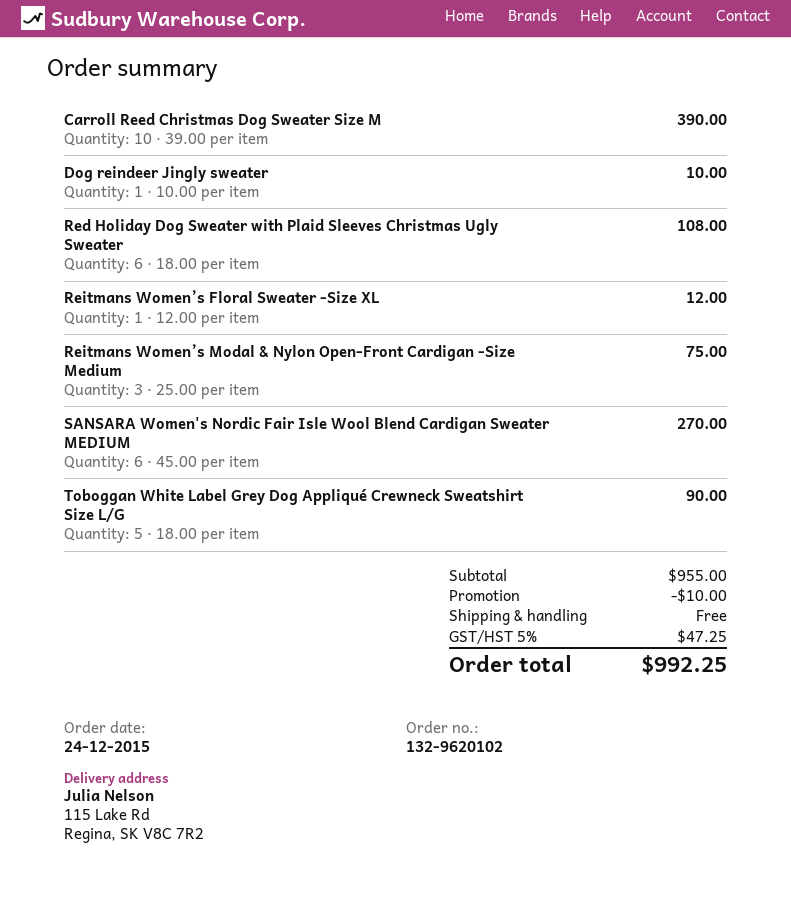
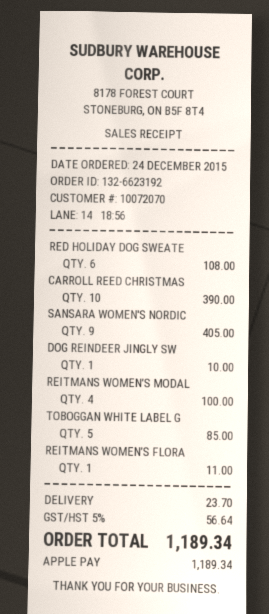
order number: 132-9620102 -> 132-6623192
Reitmans Women’s Floral Sweater -Size XL: 1 for 12.00 -> 1 for 11.00
Reitmans Women’s Modal & Nylon Open-Front Cardigan -Size Medium: 3 for 75.00 -> 4 for 100.00
SANSARA Women's Nordic Fair Isle Wool Blend Cardigan Sweater MEDIUM: 6 for 270.00 -> 9 for 405.00
Toboggan White Label Grey Dog Appliqué Crewneck Sweatshirt Size L/G: 5 for 90.00 -> 5 for 85.00
discount: 10.00 -> none
shipping: 0.00 -> 23.70
tax: 5% = 47.25 -> 5% = 56.64
total: 992.25 -> 1189.34

